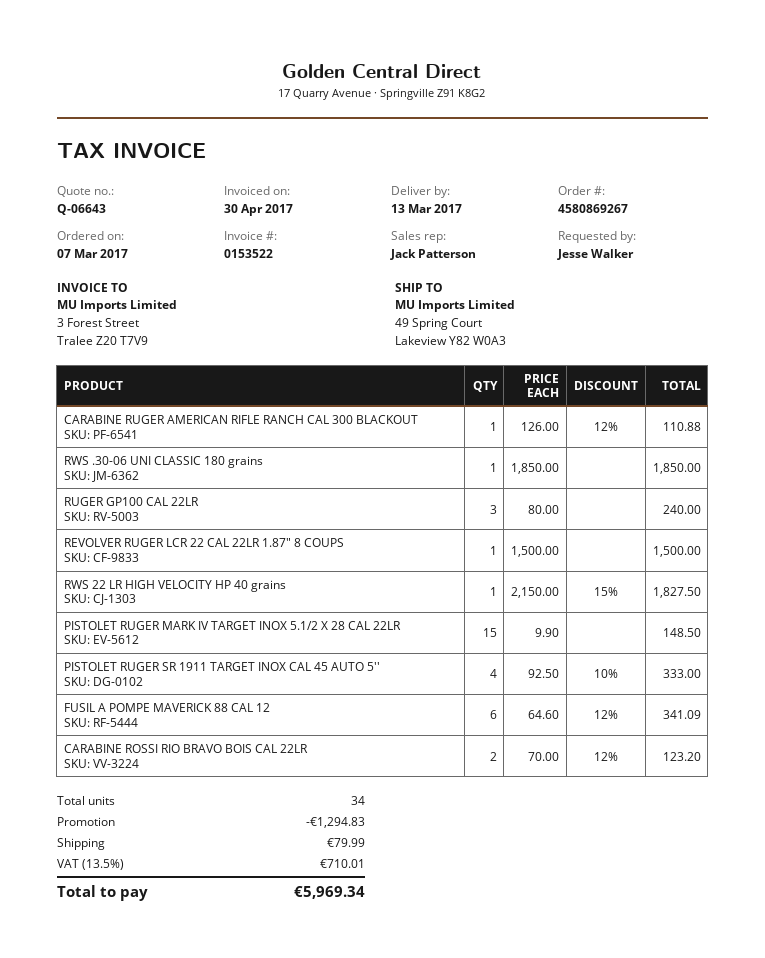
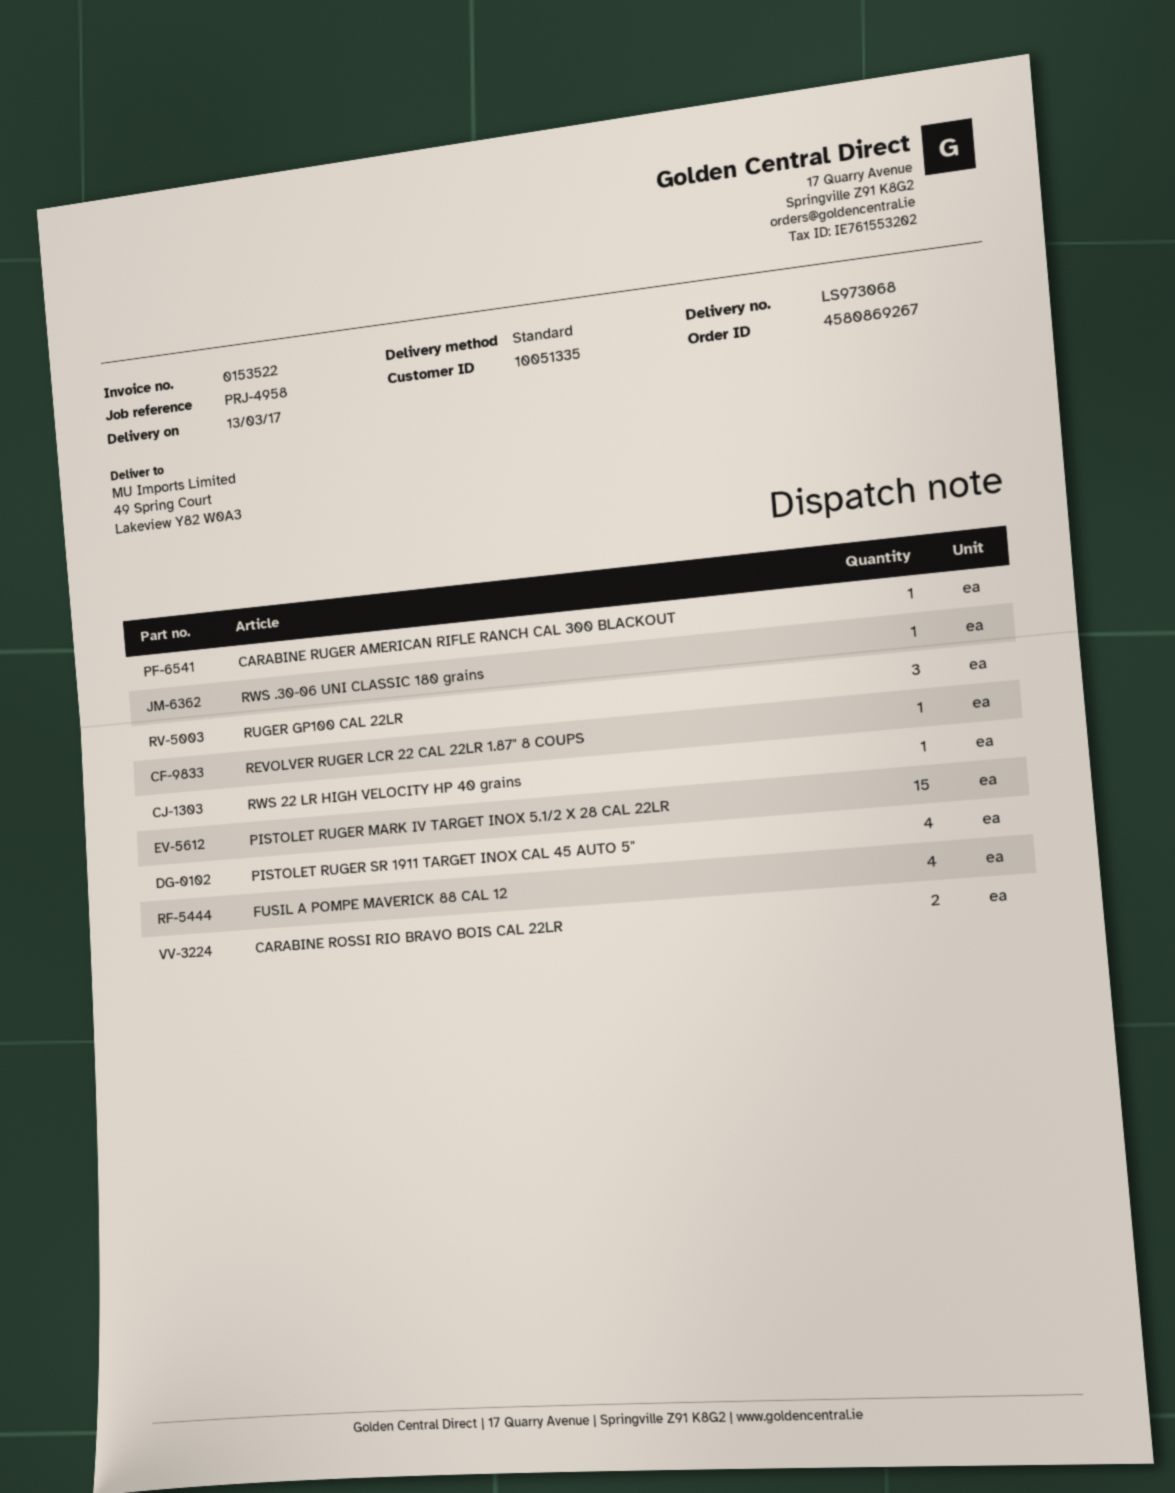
FUSIL A POMPE MAVERICK 88 CAL 12: 6 -> 4

